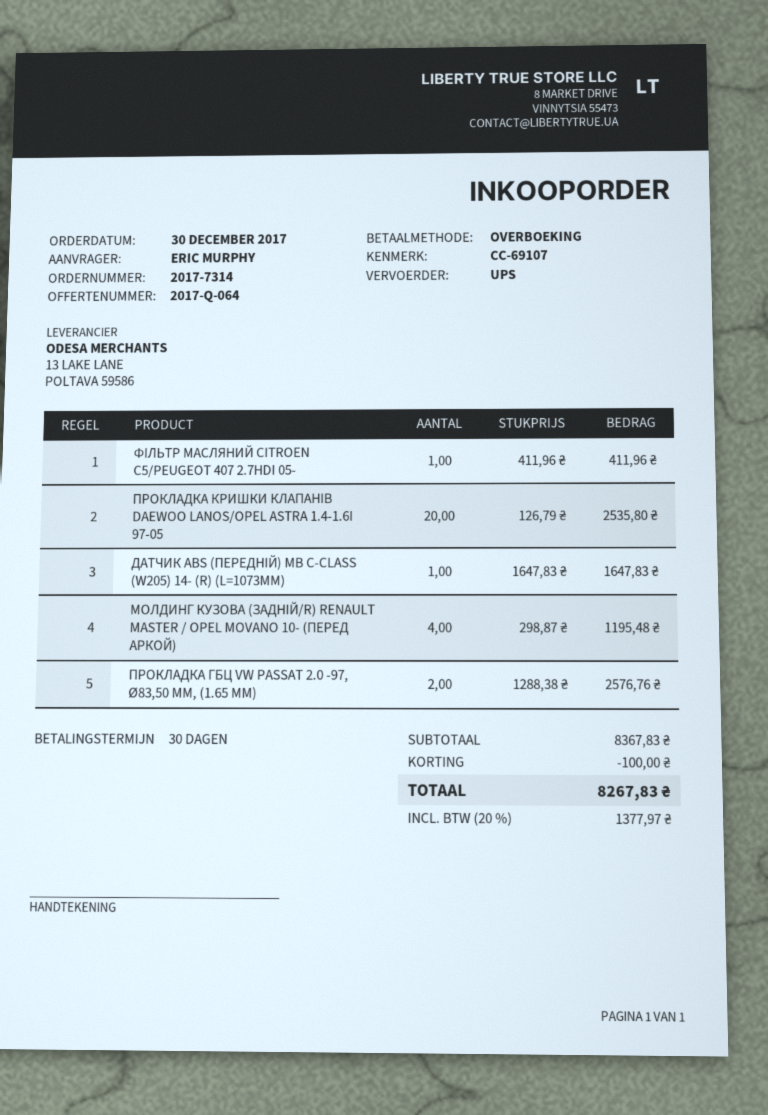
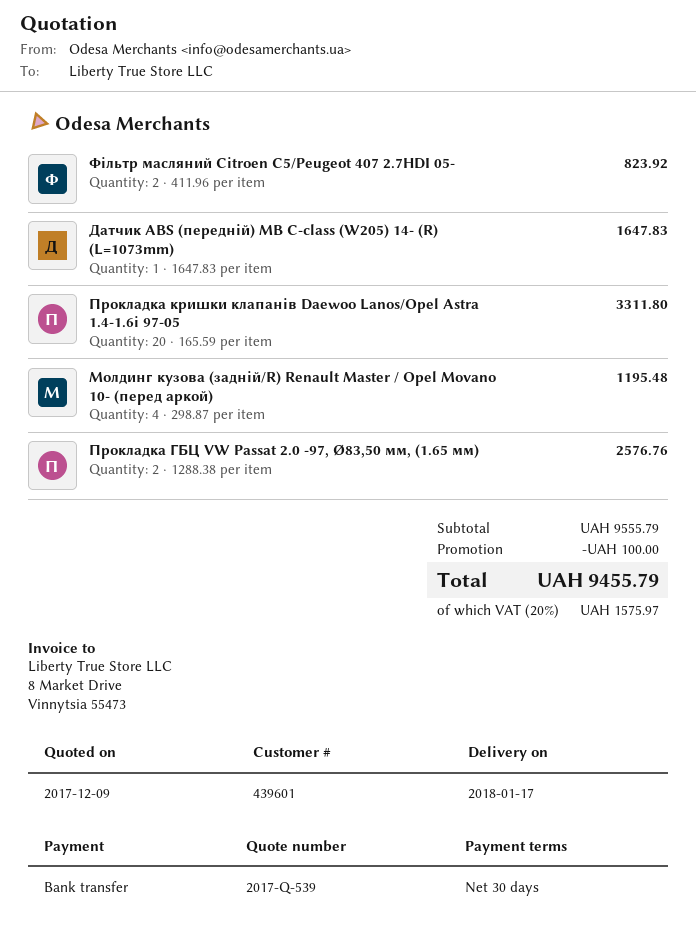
quote number: 2017-Q-064 -> 2017-Q-539
ФІЛЬТР МАСЛЯНИЙ CITROEN C5/PEUGEOT 407 2.7HDI 05-: 1 x 411.96 = 411.96 -> 2 x 411.96 = 823.92
ПРОКЛАДКА КРИШКИ КЛАПАНІВ DAEWOO LANOS/OPEL ASTRA 1.4-1.6I 97-05: 20 x 126.79 = 2535.80 -> 20 x 165.59 = 3311.80
subtotal: 8367.83 -> 9555.79
tax: 20% = 1377.97 -> 20% = 1575.97
total: 8267.83 -> 9455.79

